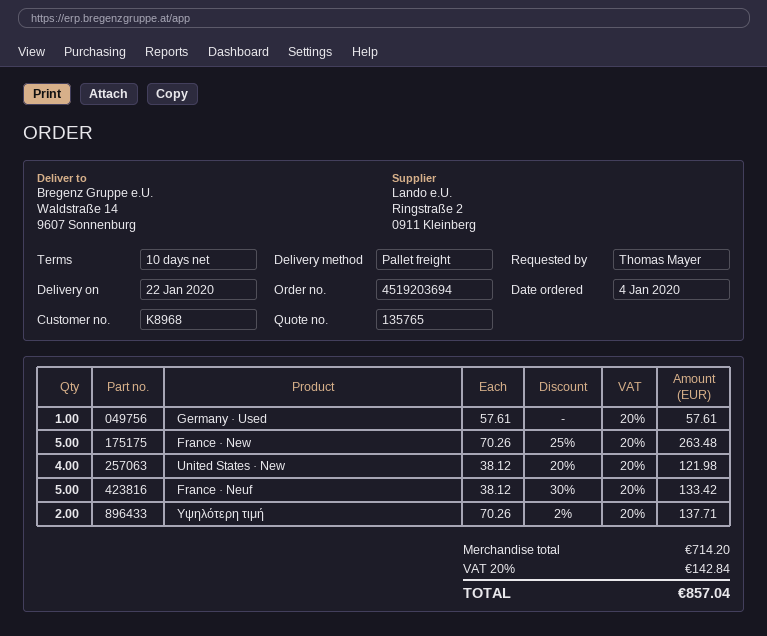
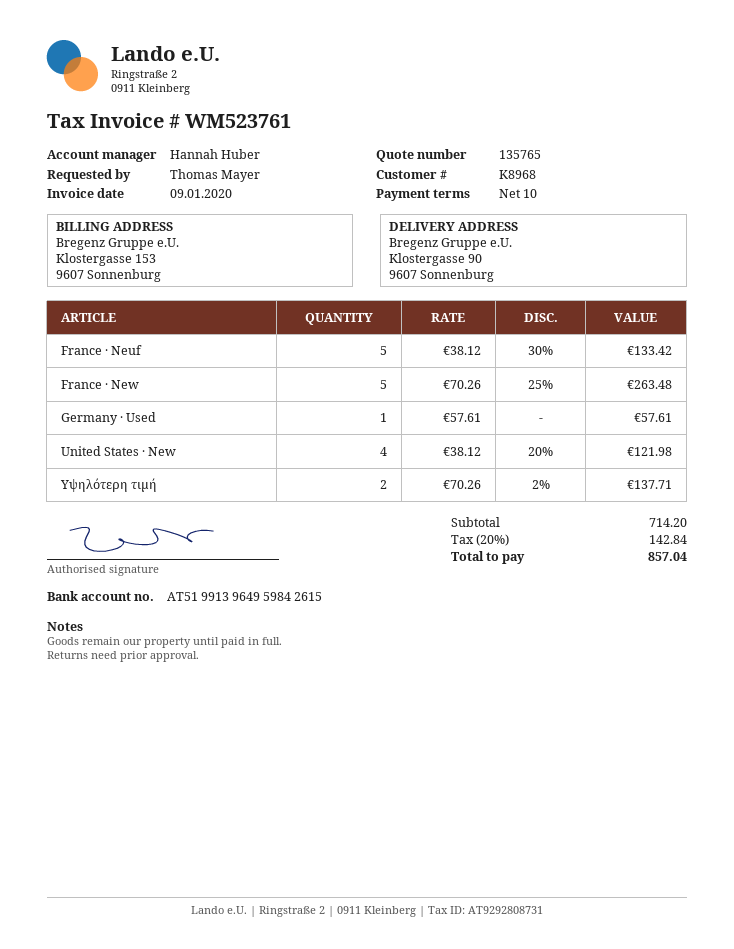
ship to: Waldstraße 14, 9607 Sonnenburg -> Klostergasse 90, 9607 Sonnenburg

